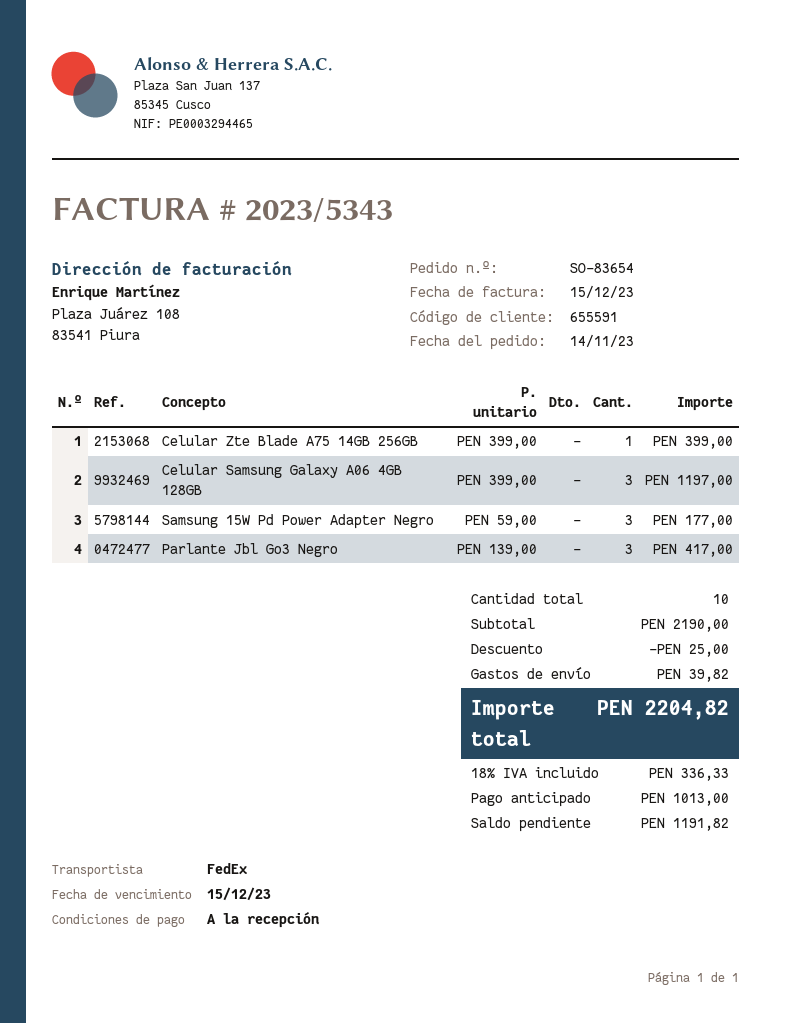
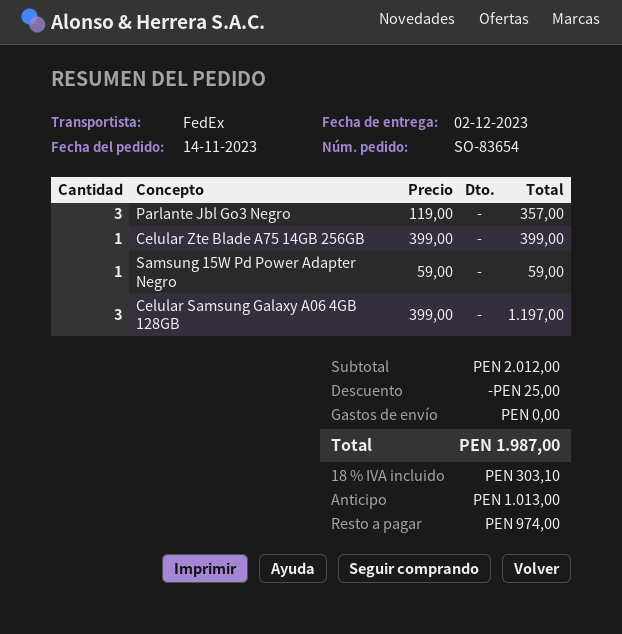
Samsung 15W Pd Power Adapter Negro: 3 x 59.00 = 177.00 -> 1 x 59.00 = 59.00
Parlante Jbl Go3 Negro: 3 x 139.00 = 417.00 -> 3 x 119.00 = 357.00
subtotal: 2190.00 -> 2012.00
shipping: 39.82 -> 0.00
tax: 18% = 336.33 -> 18% = 303.10
total: 2204.82 -> 1987.00
balance: 1191.82 -> 974.00

